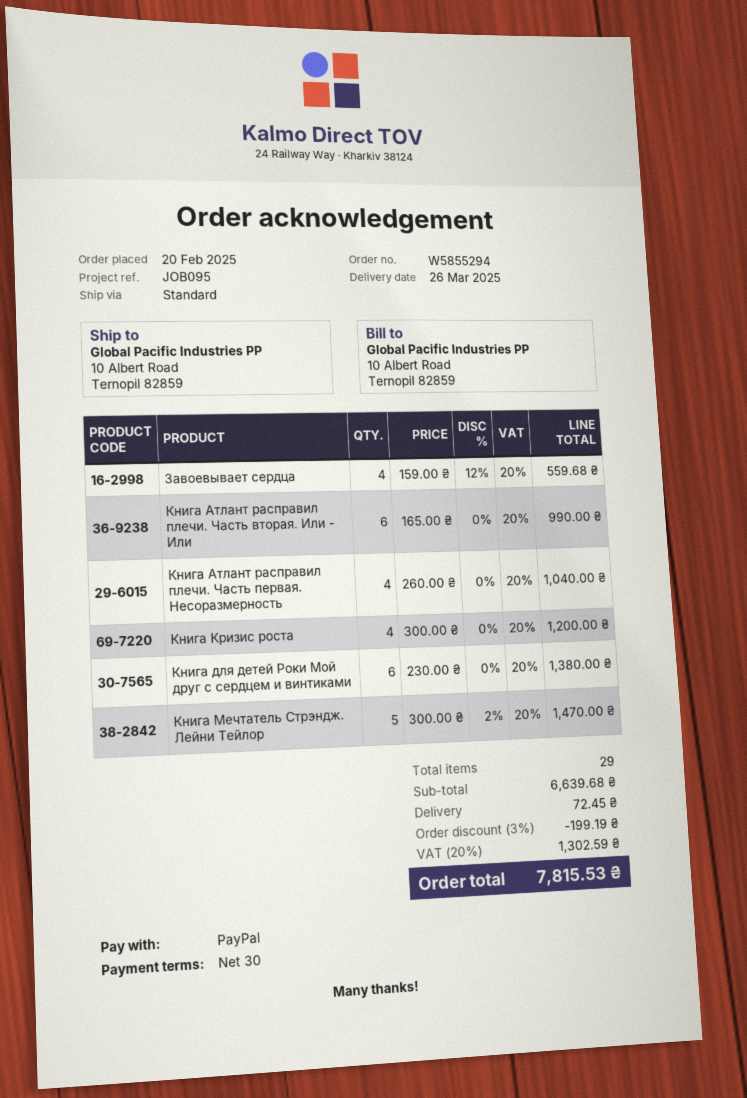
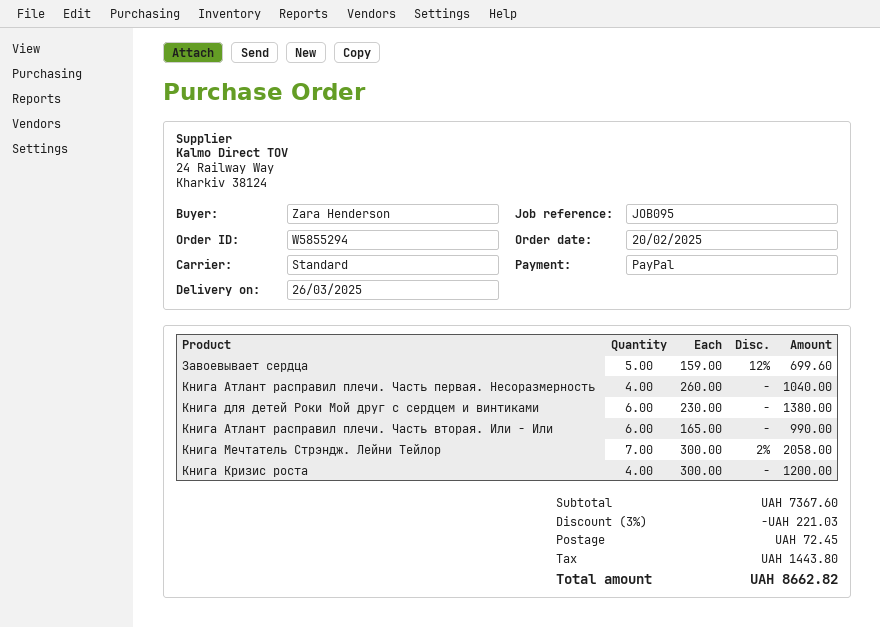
Завоевывает сердца: 4 x 159.00 - 12% = 559.68 -> 5 x 159.00 - 12% = 699.60
Книга Мечтатель Стрэндж. Лейни Тейлор: 5 x 300.00 - 2% = 1470.00 -> 7 x 300.00 - 2% = 2058.00
subtotal: 6639.68 -> 7367.60
discount: 3% = 199.19 -> 3% = 221.03
tax: 1302.59 -> 1443.80
total: 7815.53 -> 8662.82

